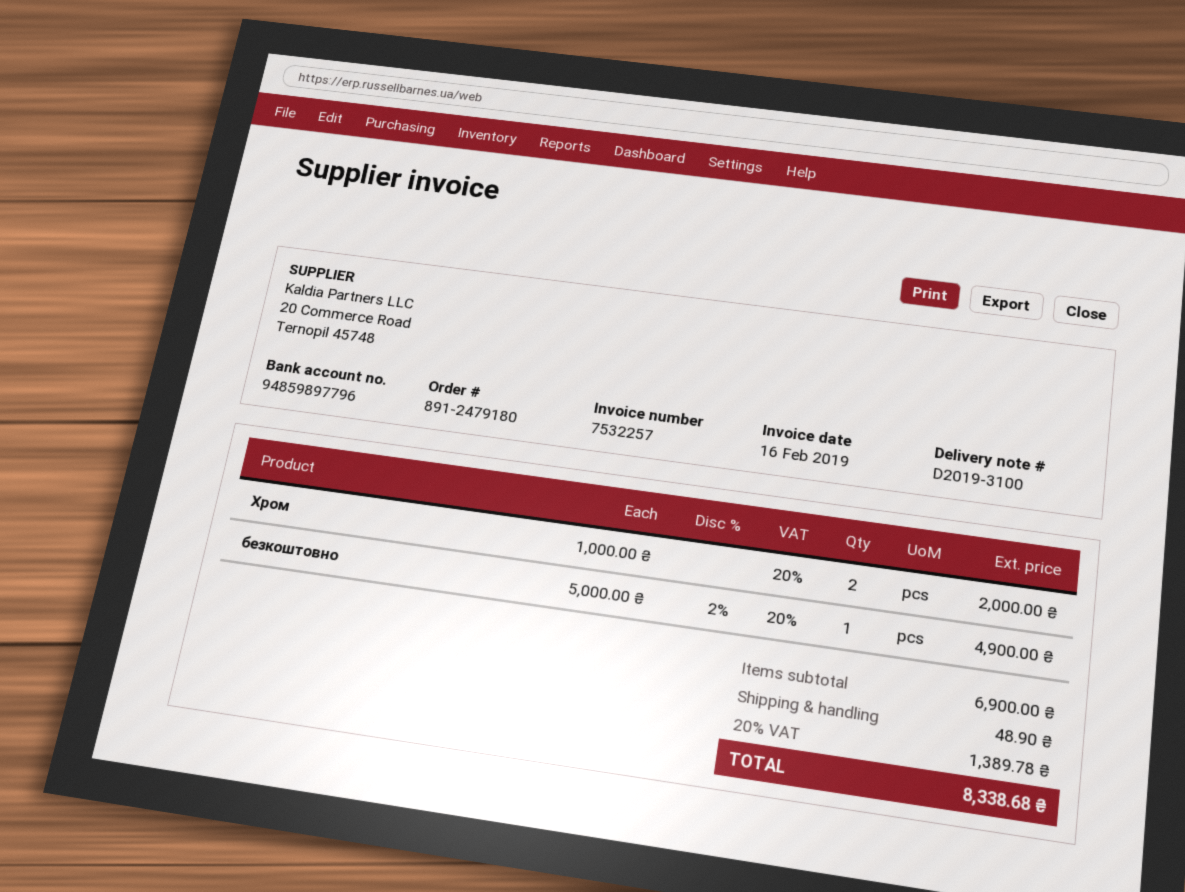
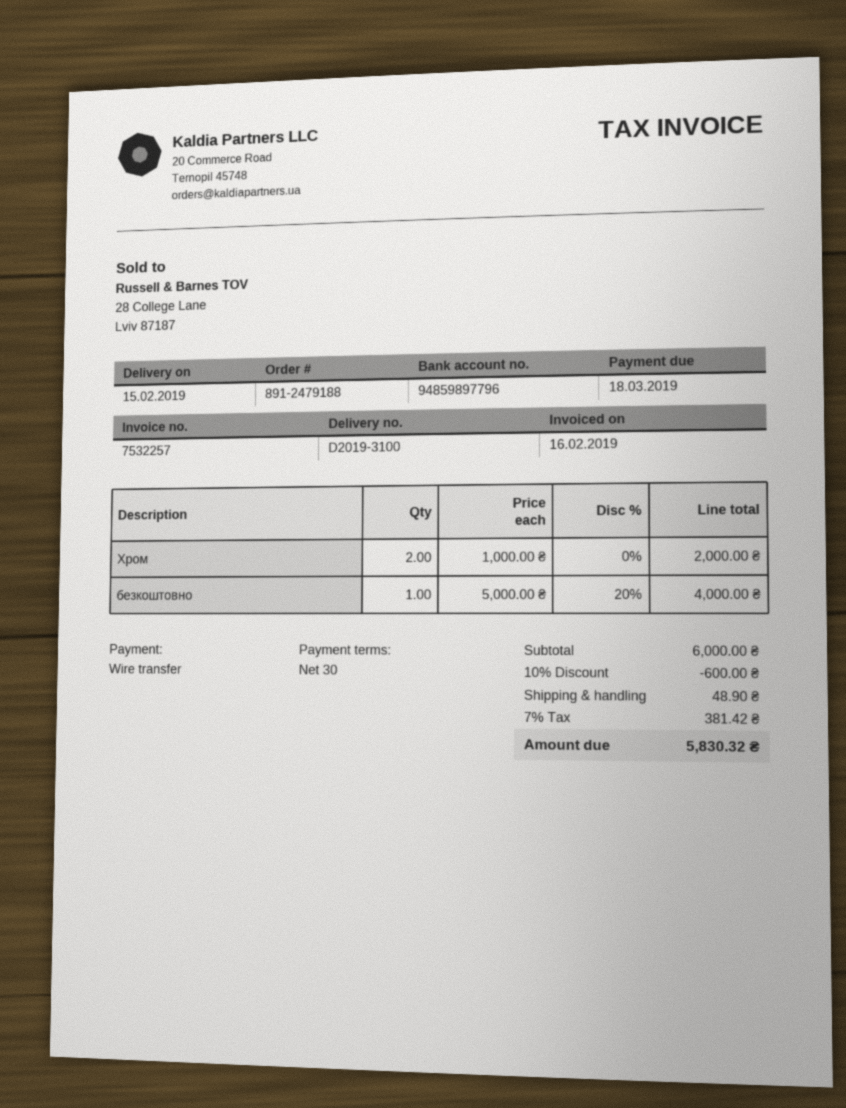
order number: 891-2479180 -> 891-2479188
безкоштовно: 1 x 5000.00 - 2% = 4900.00 -> 1 x 5000.00 - 20% = 4000.00
subtotal: 6900.00 -> 6000.00
discount: none -> 10% = 600.00
tax: 20% = 1389.78 -> 7% = 381.42
total: 8338.68 -> 5830.32

